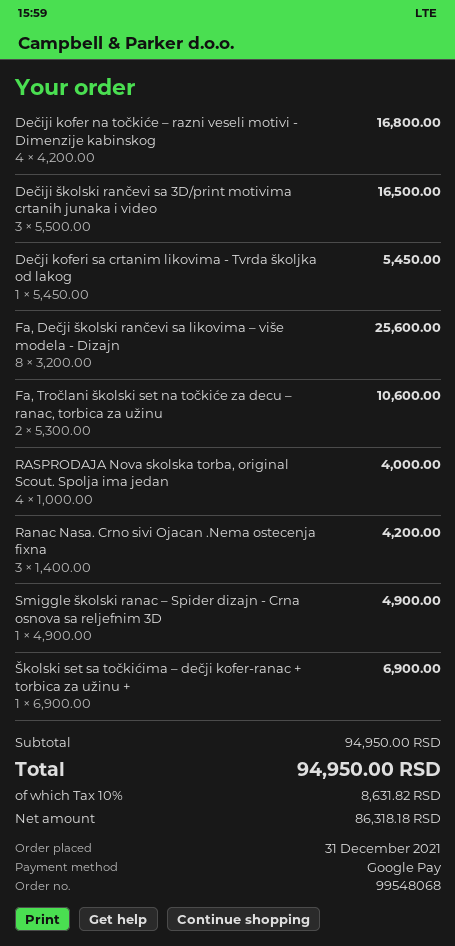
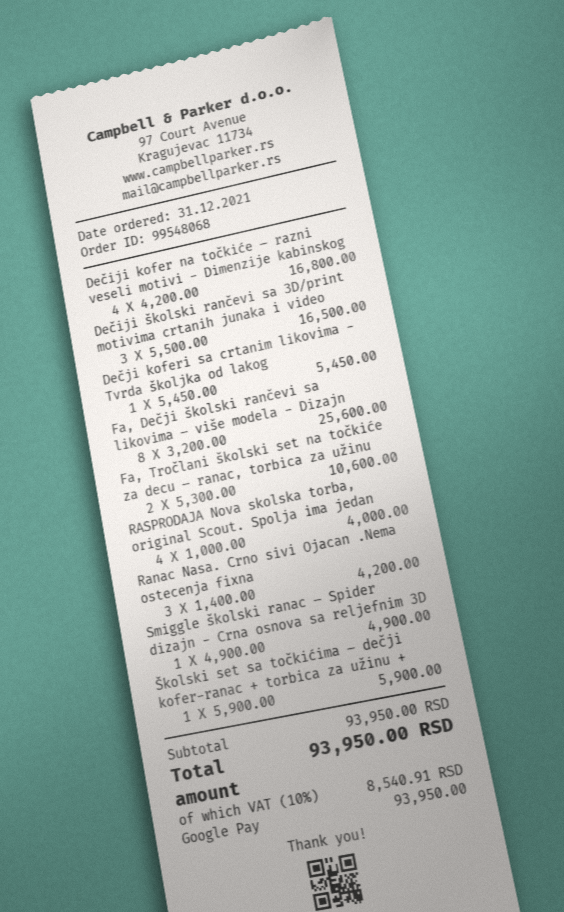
Školski set sa točkićima – dečji kofer-ranac + torbica za užinu +: 1 x 6900.00 = 6900.00 -> 1 x 5900.00 = 5900.00
subtotal: 94950.00 -> 93950.00
tax: 10% = 8631.82 -> 10% = 8540.91
total: 94950.00 -> 93950.00

